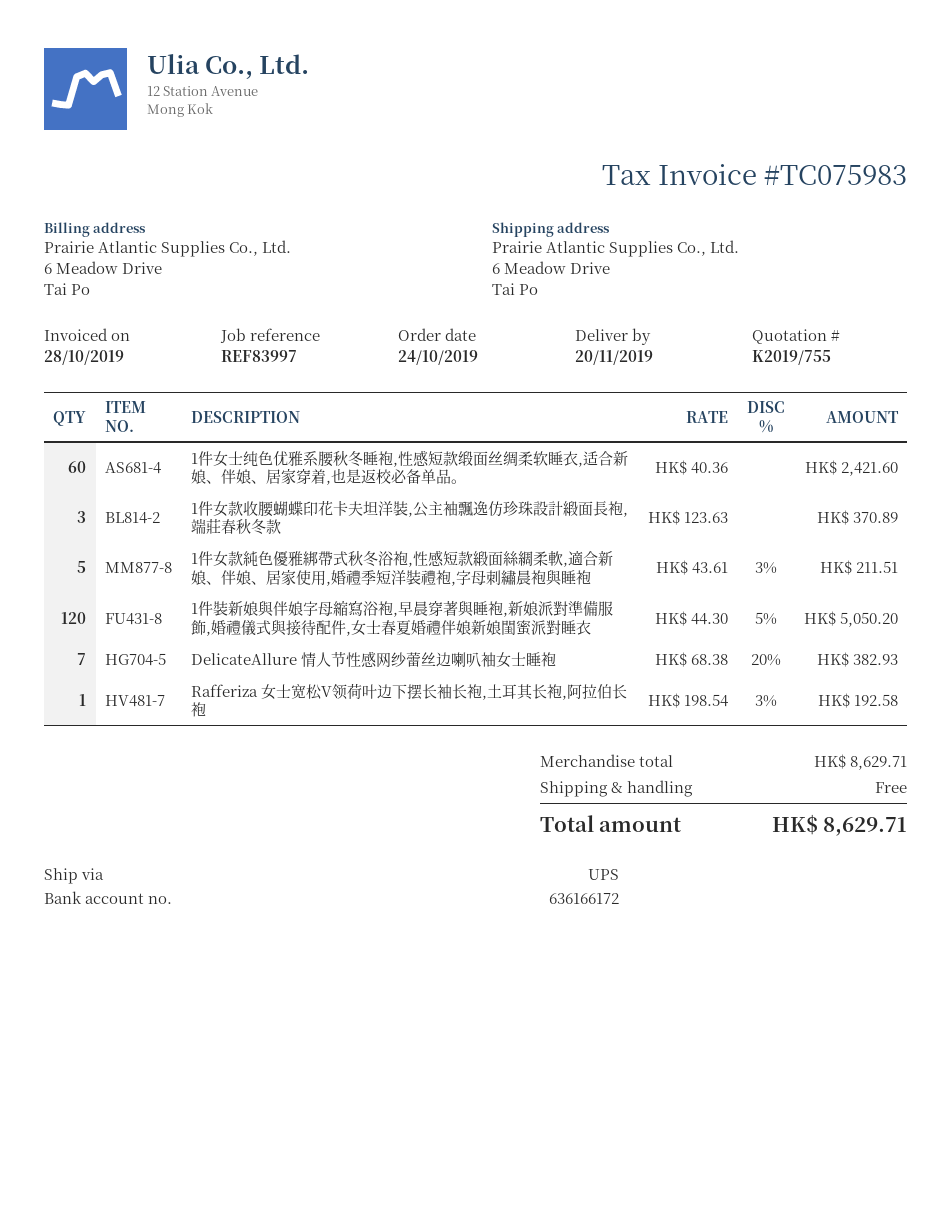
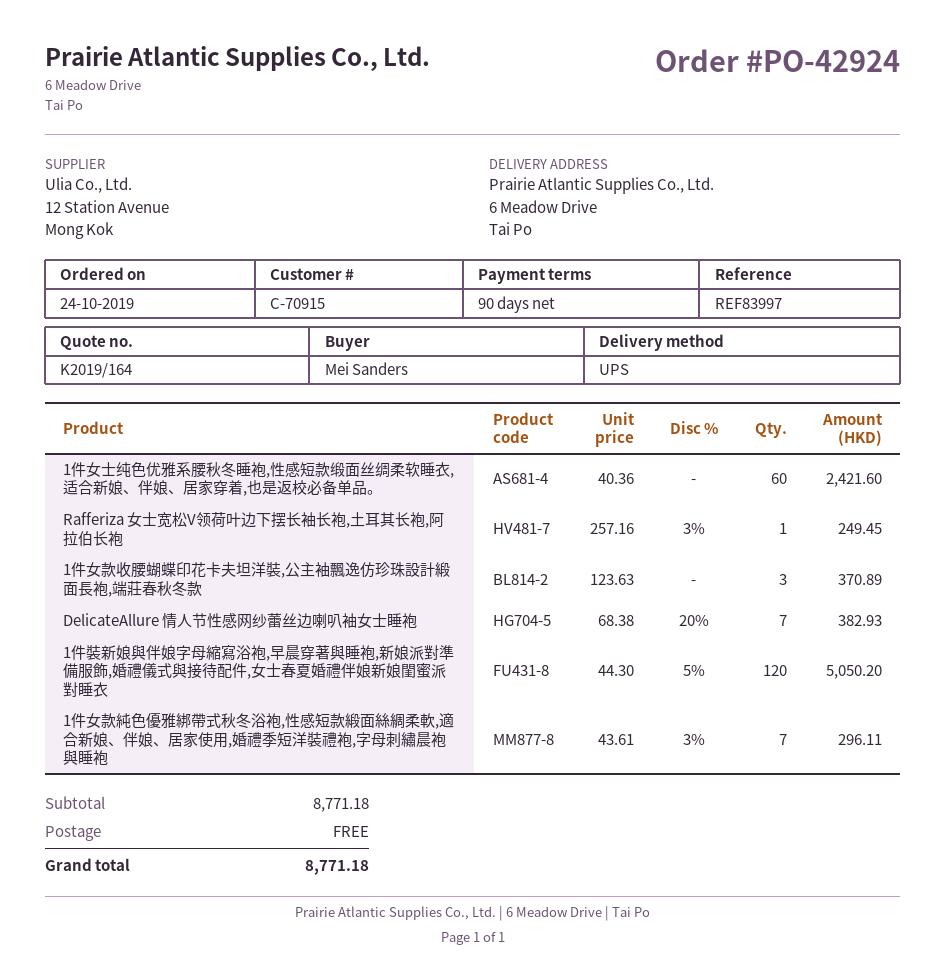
quote number: K2019/755 -> K2019/164
1件女款純色優雅綁帶式秋冬浴袍,性感短款緞面絲綢柔軟,適合新娘、伴娘、居家使用,婚禮季短洋裝禮袍,字母刺繡晨袍與睡袍: 5 x 43.61 - 3% = 211.51 -> 7 x 43.61 - 3% = 296.11
Rafferiza 女士宽松V领荷叶边下摆长袖长袍,土耳其长袍,阿拉伯长袍: 1 x 198.54 - 3% = 192.58 -> 1 x 257.16 - 3% = 249.45
subtotal: 8629.71 -> 8771.18
total: 8629.71 -> 8771.18

